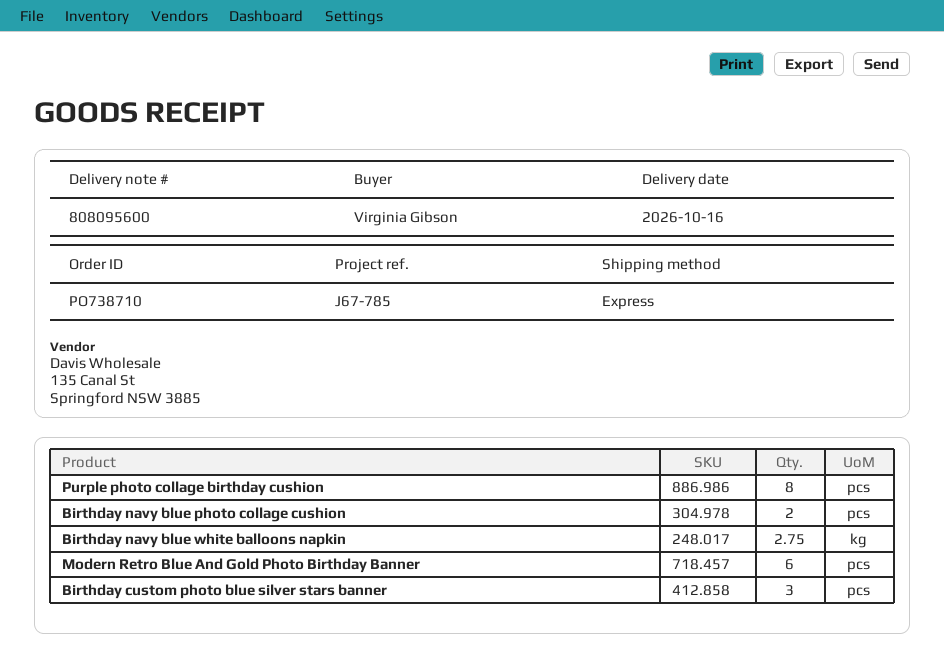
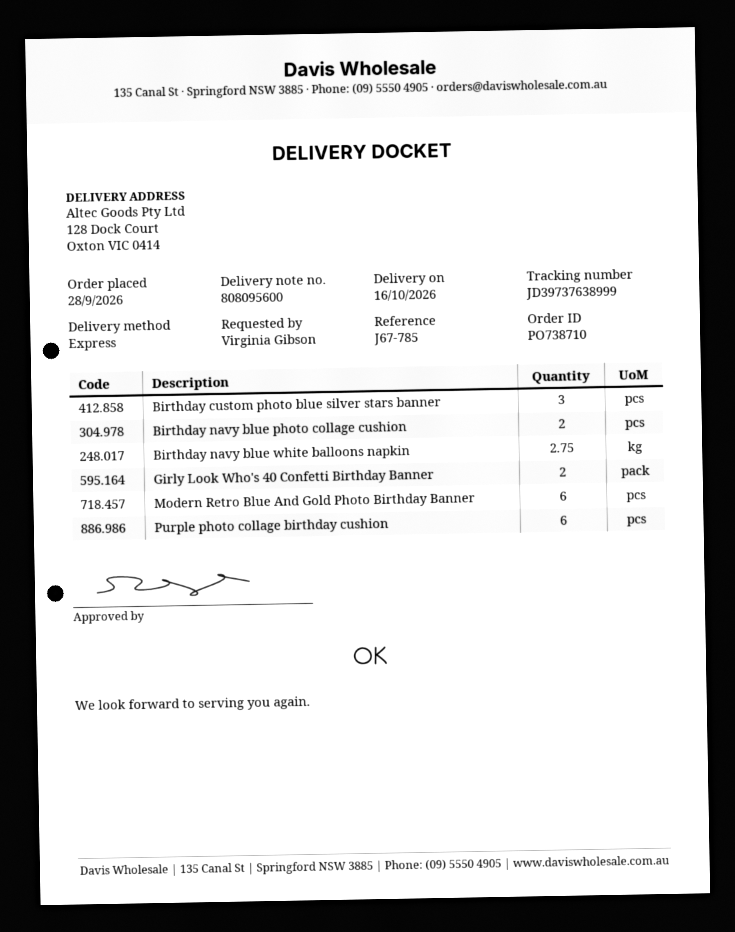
Purple photo collage birthday cushion: 8 -> 6
Girly Look Who's 40 Confetti Birthday Banner: none -> 2

